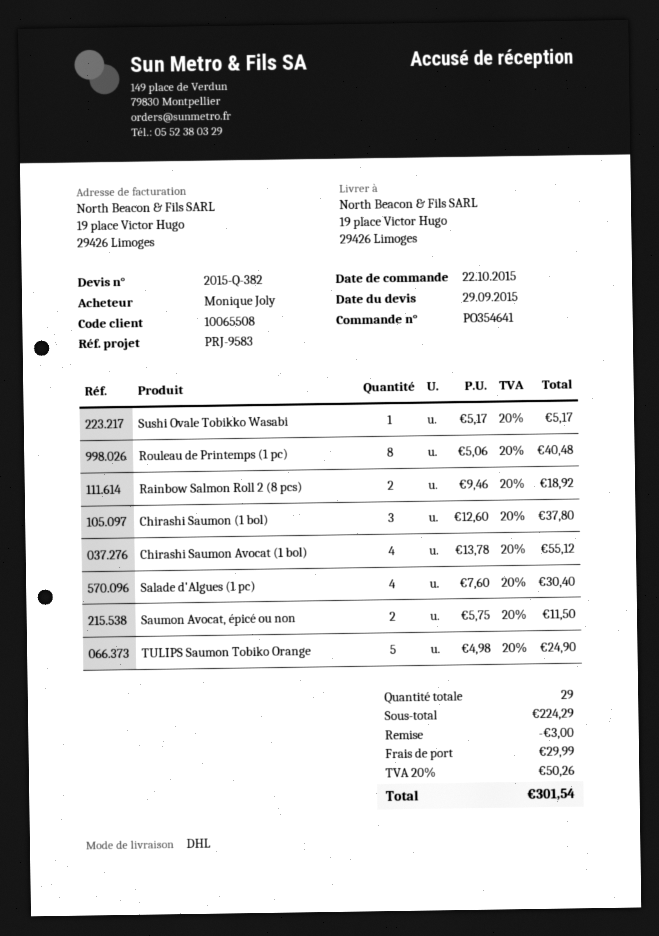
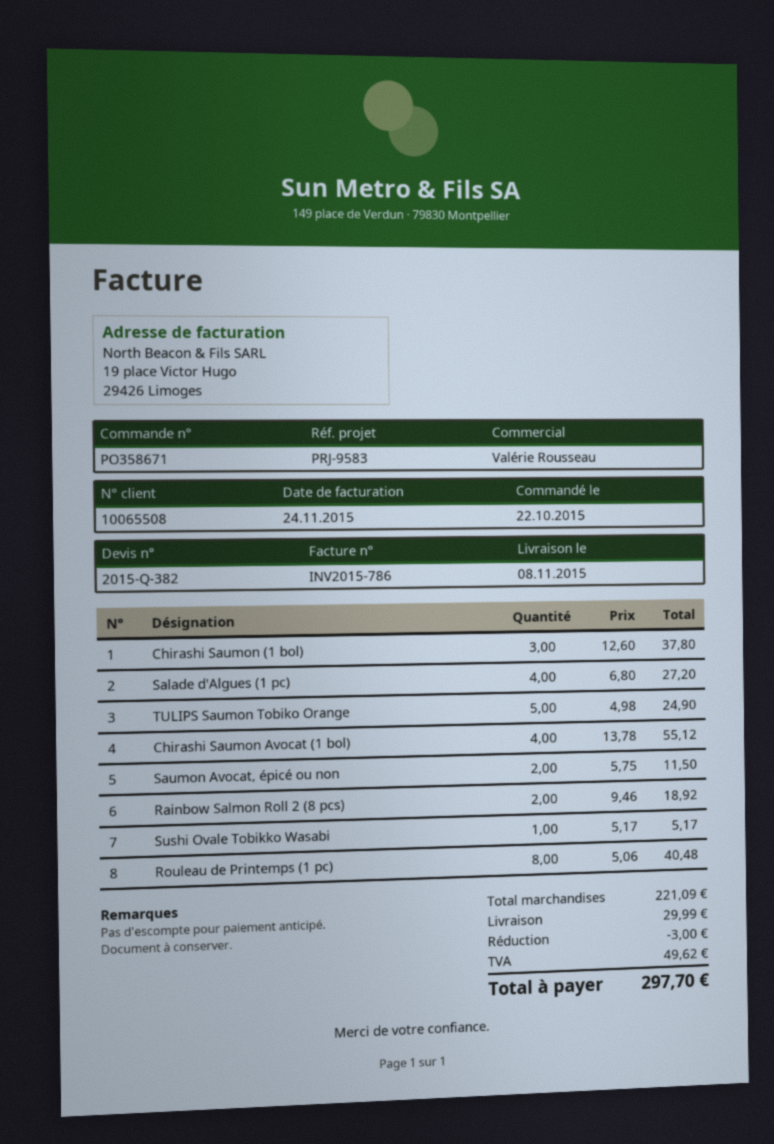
order number: PO354641 -> PO358671
Salade d'Algues (1 pc): 4 x 7.60 = 30.40 -> 4 x 6.80 = 27.20
subtotal: 224.29 -> 221.09
tax: 50.26 -> 49.62
total: 301.54 -> 297.70

